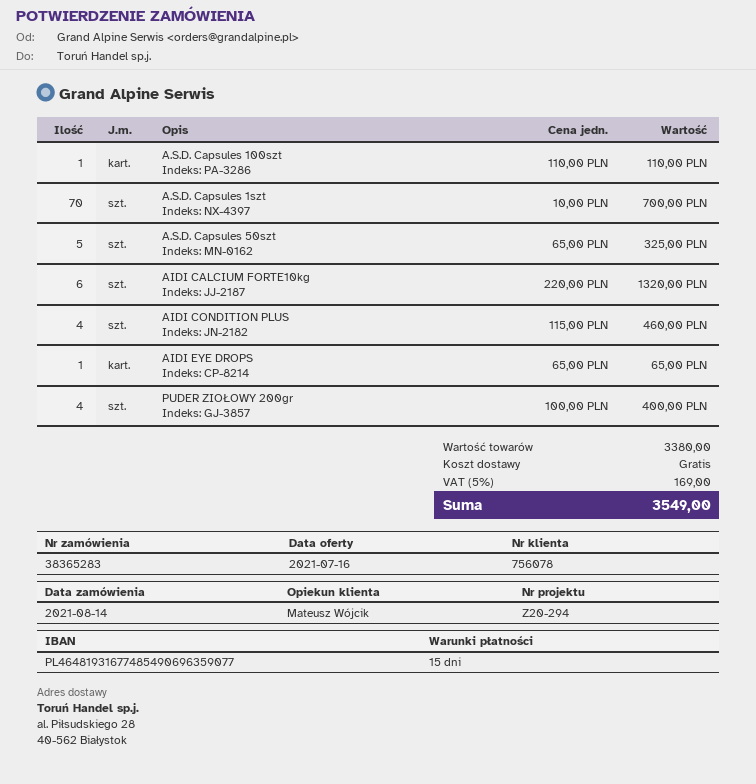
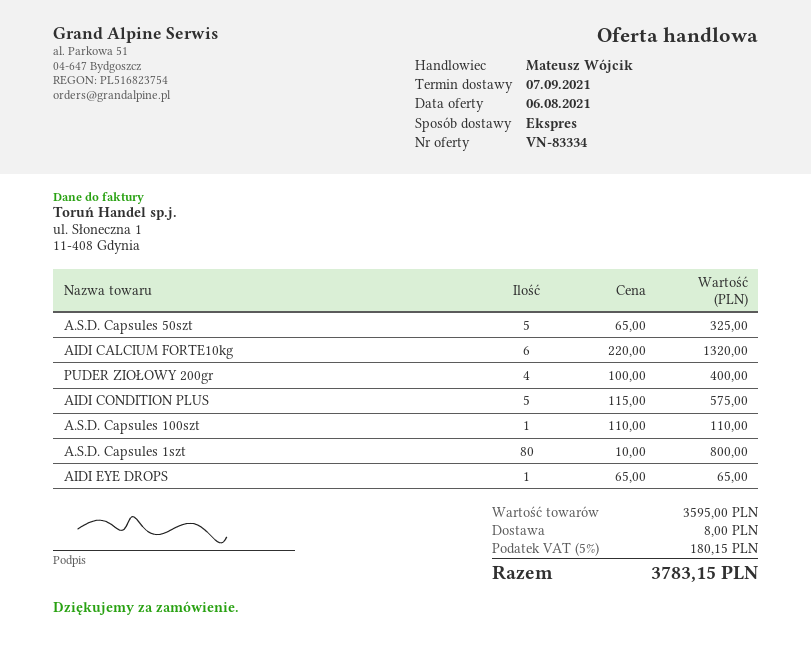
quote date: 2021-07-16 -> 2021-08-06
A.S.D. Capsules 1szt: 70 x 10.00 = 700.00 -> 80 x 10.00 = 800.00
AIDI CONDITION PLUS: 4 x 115.00 = 460.00 -> 5 x 115.00 = 575.00
subtotal: 3380.00 -> 3595.00
shipping: 0.00 -> 8.00
tax: 5% = 169.00 -> 5% = 180.15
total: 3549.00 -> 3783.15

